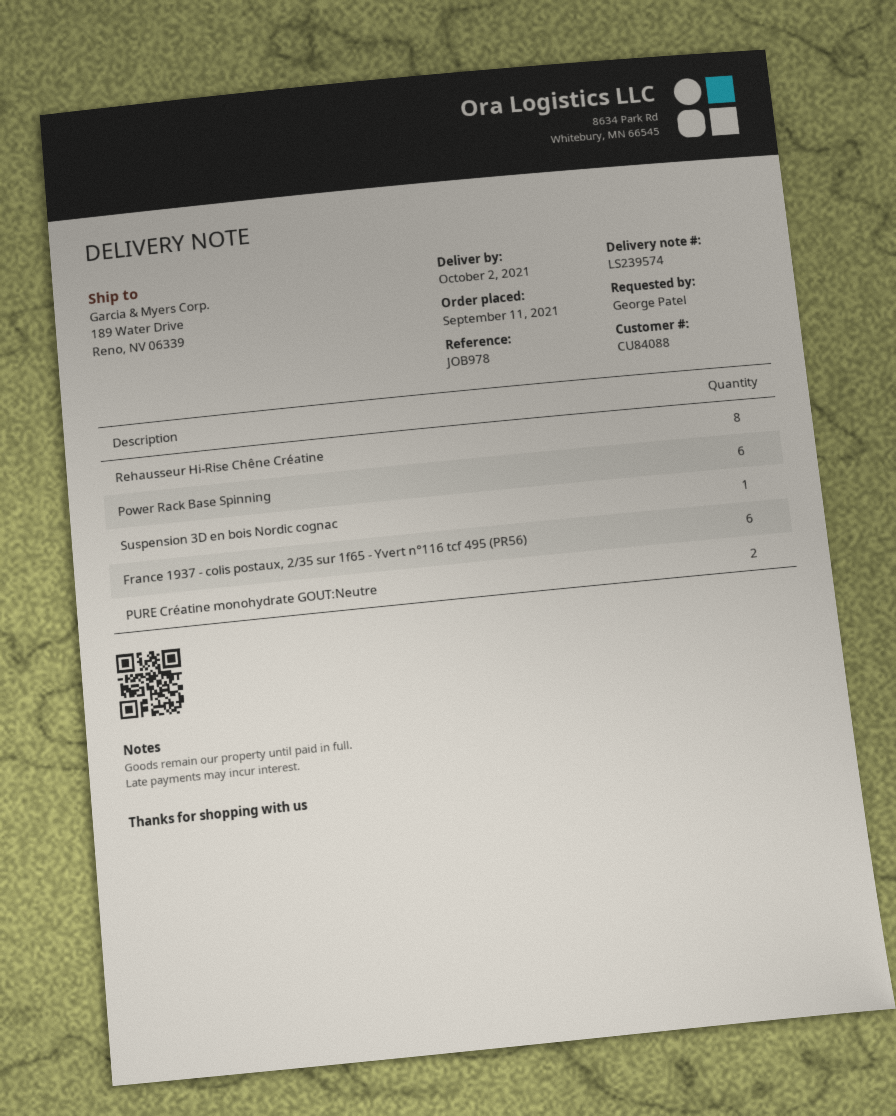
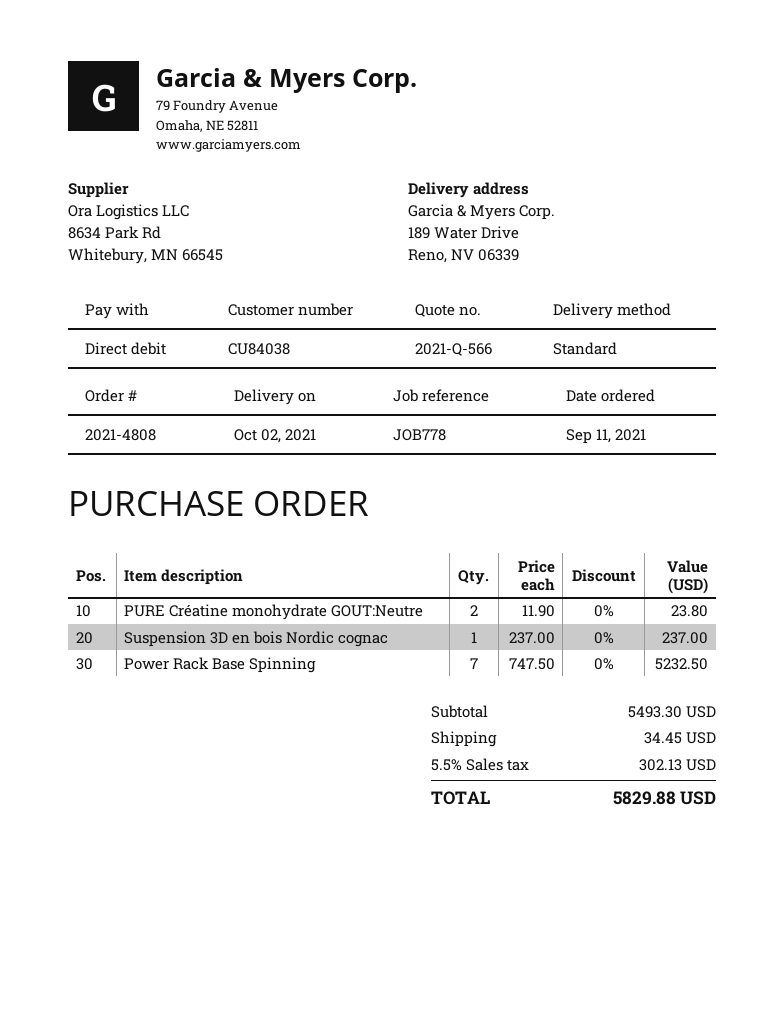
customer number: CU84088 -> CU84038
reference: JOB978 -> JOB778
Rehausseur Hi-Rise Chêne Créatine: 8 -> none
Power Rack Base Spinning: 6 -> 7
France 1937 - colis postaux, 2/35 sur 1f65 - Yvert n°116 tcf 495 (PR56): 6 -> none

